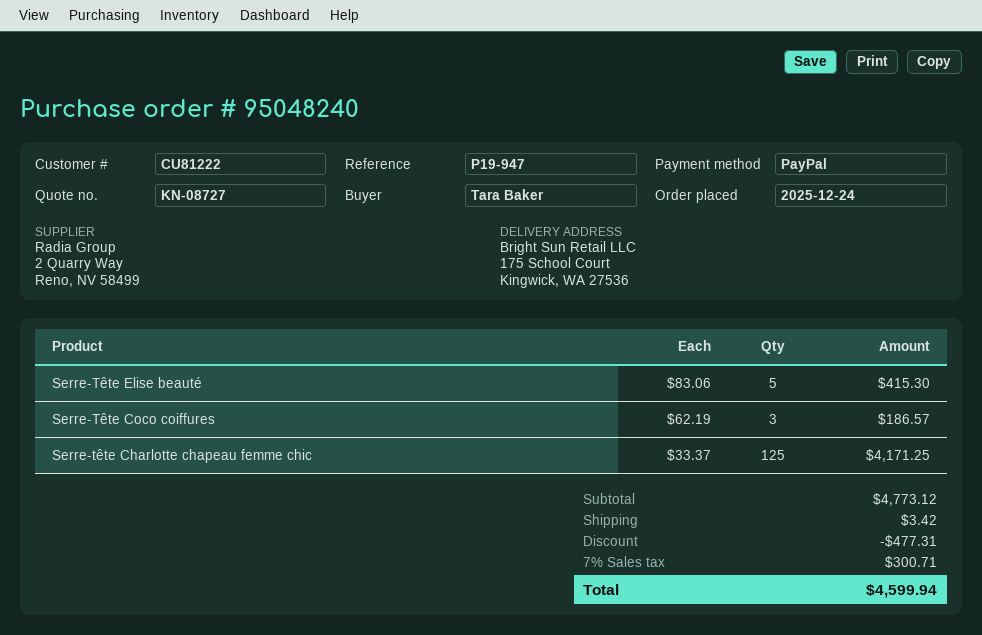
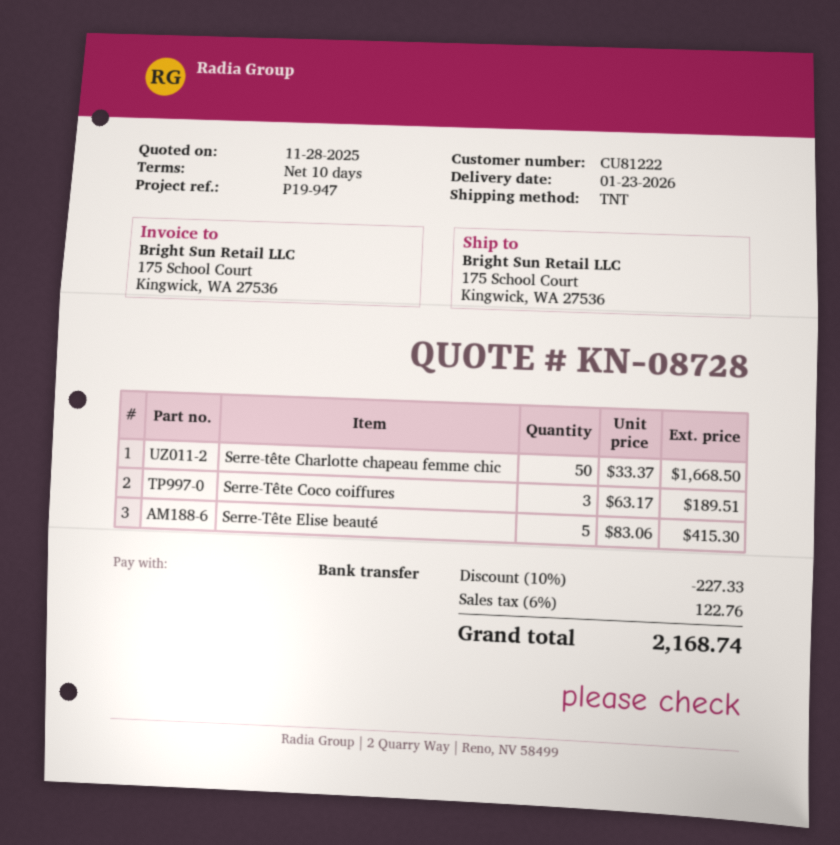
quote number: KN-08727 -> KN-08728
payment method: PayPal -> bank transfer
Serre-Tête Coco coiffures: 3 x 62.19 = 186.57 -> 3 x 63.17 = 189.51
Serre-tête Charlotte chapeau femme chic: 125 x 33.37 = 4171.25 -> 50 x 33.37 = 1668.50
discount: 477.31 -> 227.33
shipping: 3.42 -> none
tax: 7% = 300.71 -> 6% = 122.76
total: 4599.94 -> 2168.74

